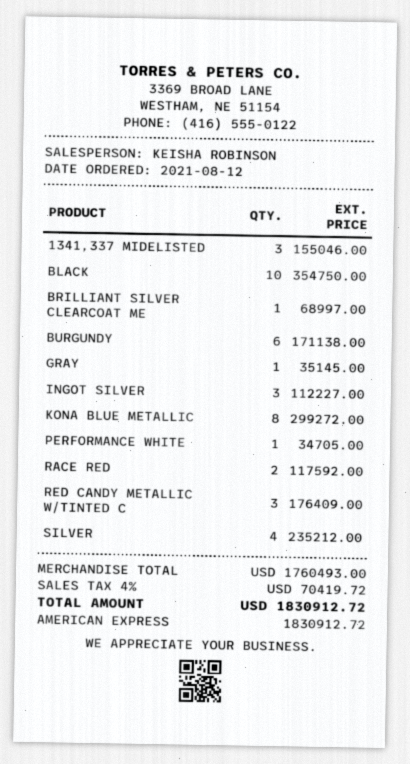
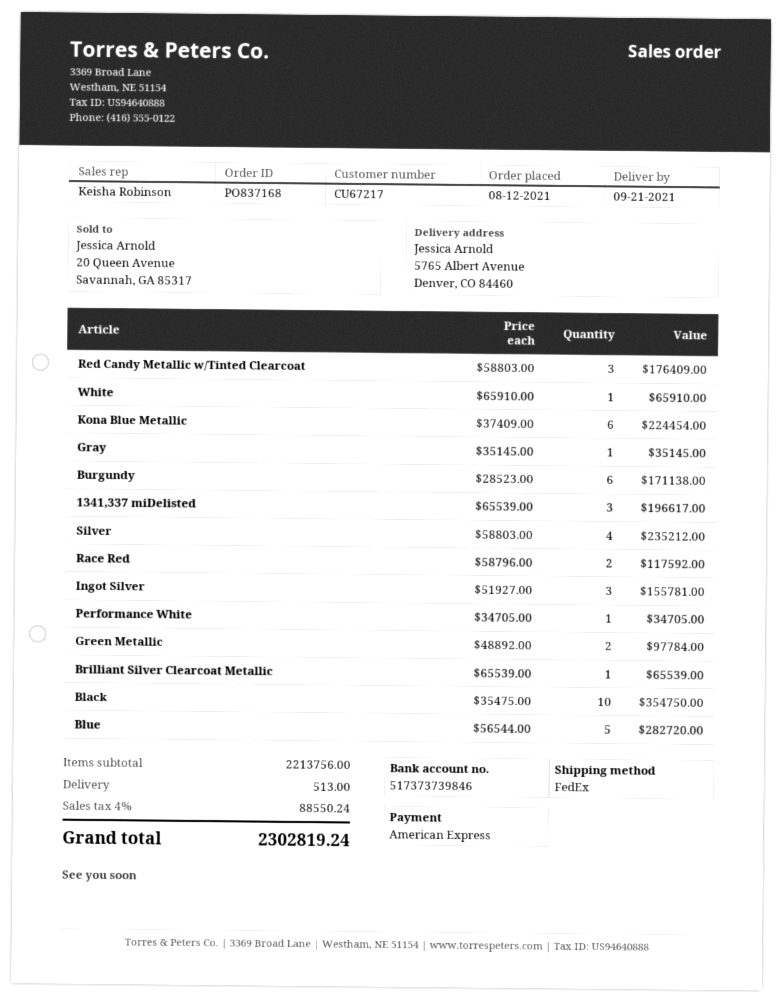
1341,337 MIDELISTED: 3 for 155046.00 -> 3 for 196617.00
BRILLIANT SILVER CLEARCOAT ME: 1 for 68997.00 -> 1 for 65539.00
INGOT SILVER: 3 for 112227.00 -> 3 for 155781.00
KONA BLUE METALLIC: 8 for 299272.00 -> 6 for 224454.00
White: none -> 1 for 65910.00
Green Metallic: none -> 2 for 97784.00
Blue: none -> 5 for 282720.00
subtotal: 1760493.00 -> 2213756.00
shipping: none -> 513.00
tax: 4% = 70419.72 -> 4% = 88550.24
total: 1830912.72 -> 2302819.24

